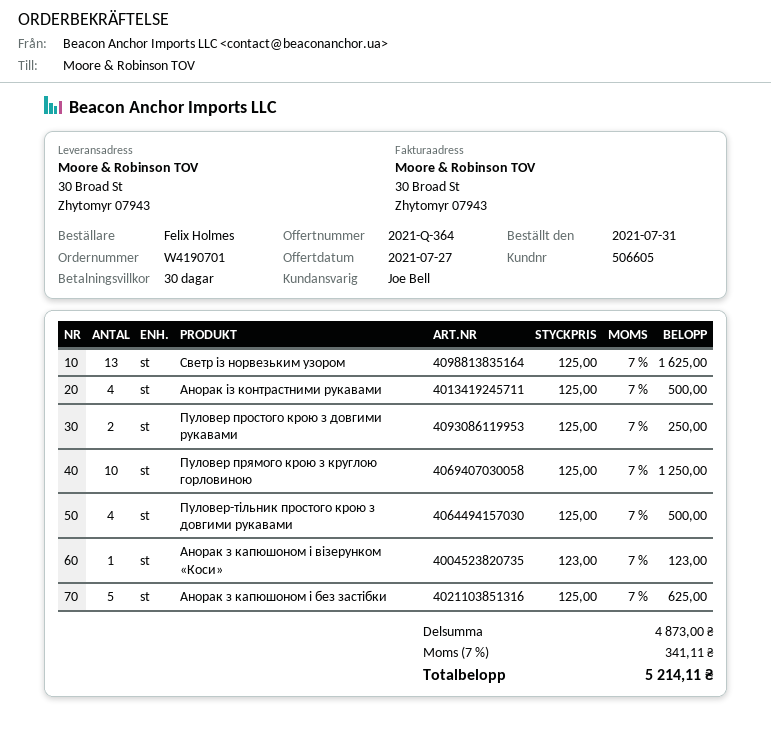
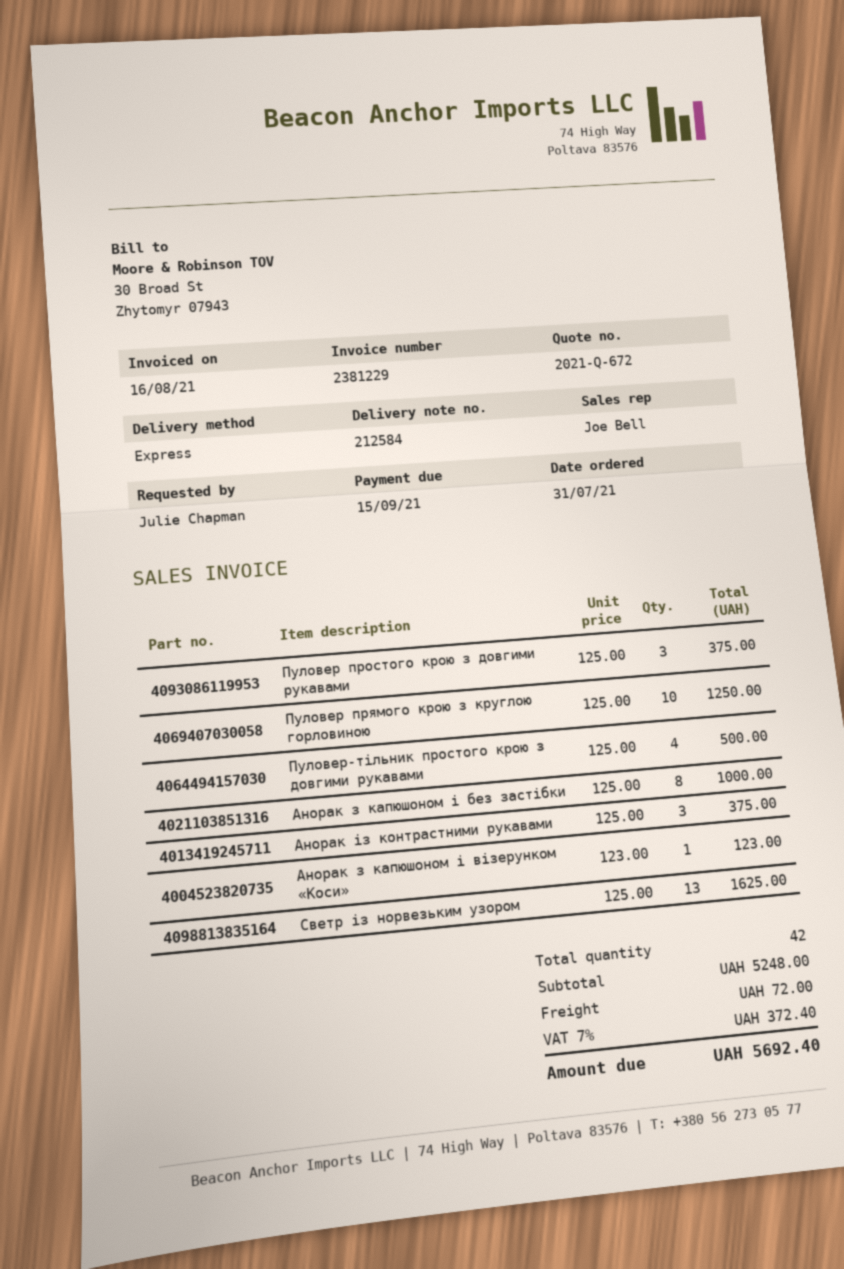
quote number: 2021-Q-364 -> 2021-Q-672
ordered by: Felix Holmes -> Julie Chapman
Анорак із контрастними рукавами: 4 x 125.00 = 500.00 -> 3 x 125.00 = 375.00
Пуловер простого крою з довгими рукавами: 2 x 125.00 = 250.00 -> 3 x 125.00 = 375.00
Анорак з капюшоном і без застібки: 5 x 125.00 = 625.00 -> 8 x 125.00 = 1000.00
subtotal: 4873.00 -> 5248.00
shipping: none -> 72.00
tax: 7% = 341.11 -> 7% = 372.40
total: 5214.11 -> 5692.40

